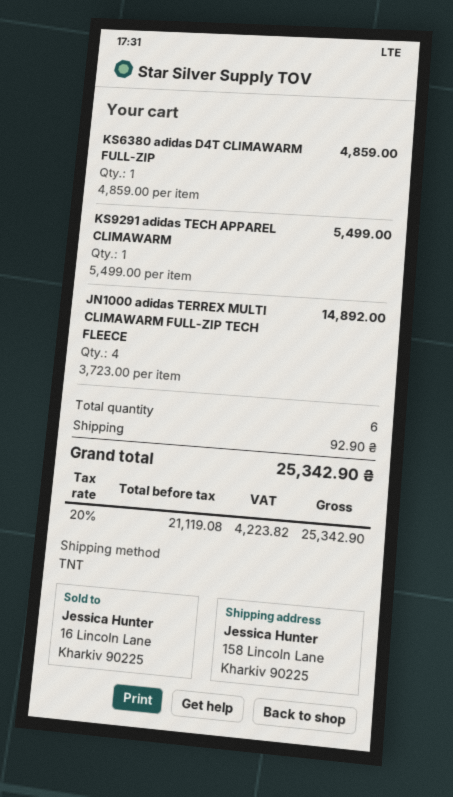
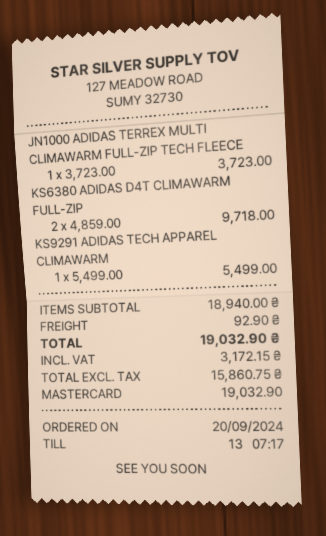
KS6380 adidas D4T CLIMAWARM FULL-ZIP: 1 x 4859.00 = 4859.00 -> 2 x 4859.00 = 9718.00
JN1000 adidas TERREX MULTI CLIMAWARM FULL-ZIP TECH FLEECE: 4 x 3723.00 = 14892.00 -> 1 x 3723.00 = 3723.00
net: 21119.08 -> 15860.75
tax: 4223.82 -> 3172.15
total: 25342.90 -> 19032.90

